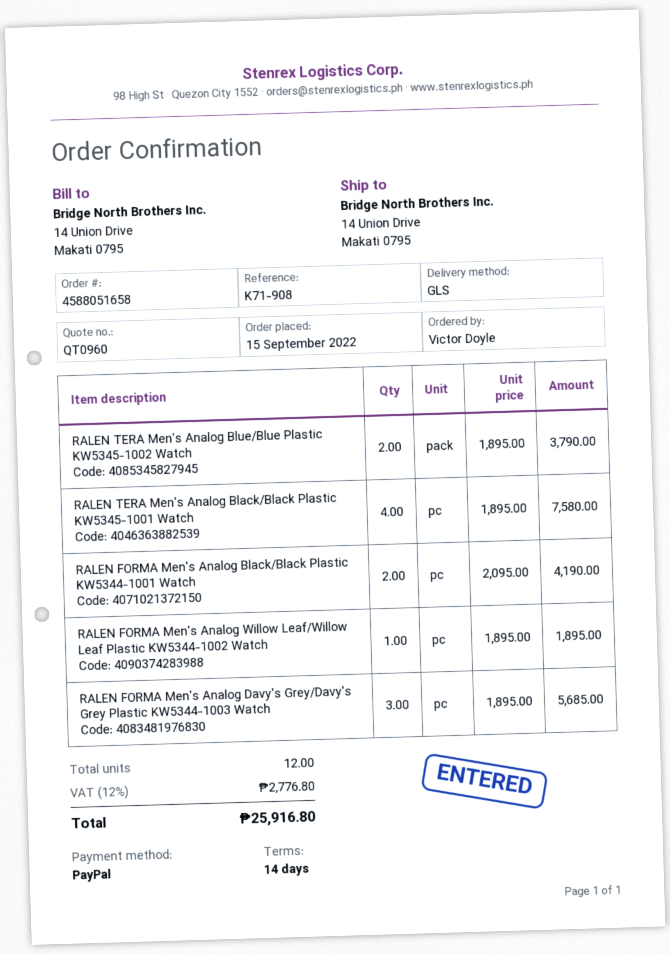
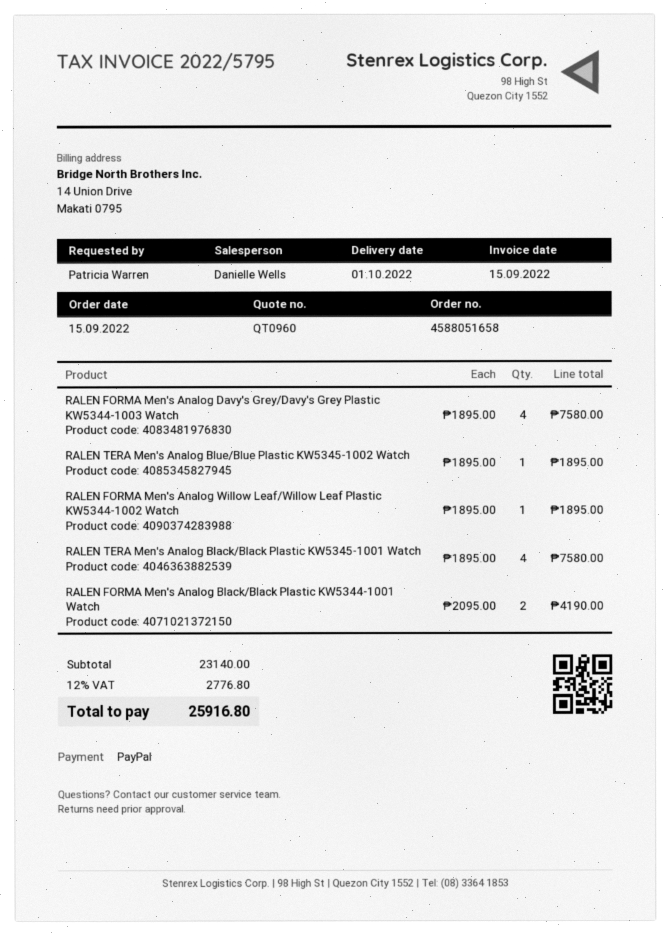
ordered by: Victor Doyle -> Patricia Warren
RALEN TERA Men's Analog Blue/Blue Plastic KW5345-1002 Watch: 2 x 1895.00 = 3790.00 -> 1 x 1895.00 = 1895.00
RALEN FORMA Men's Analog Davy's Grey/Davy's Grey Plastic KW5344-1003 Watch: 3 x 1895.00 = 5685.00 -> 4 x 1895.00 = 7580.00

